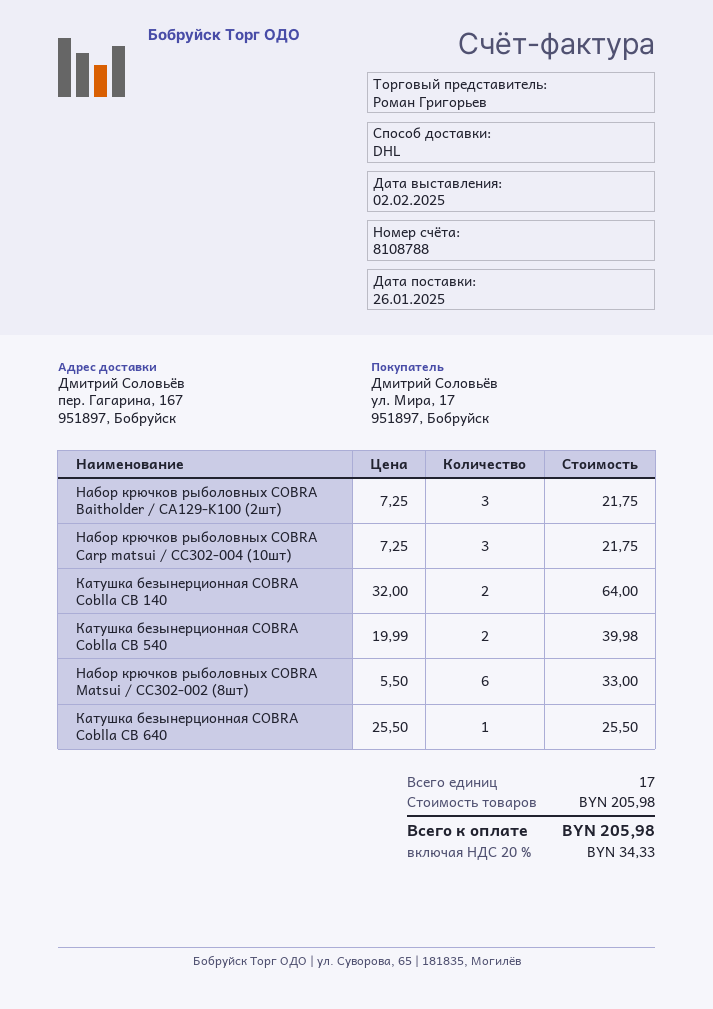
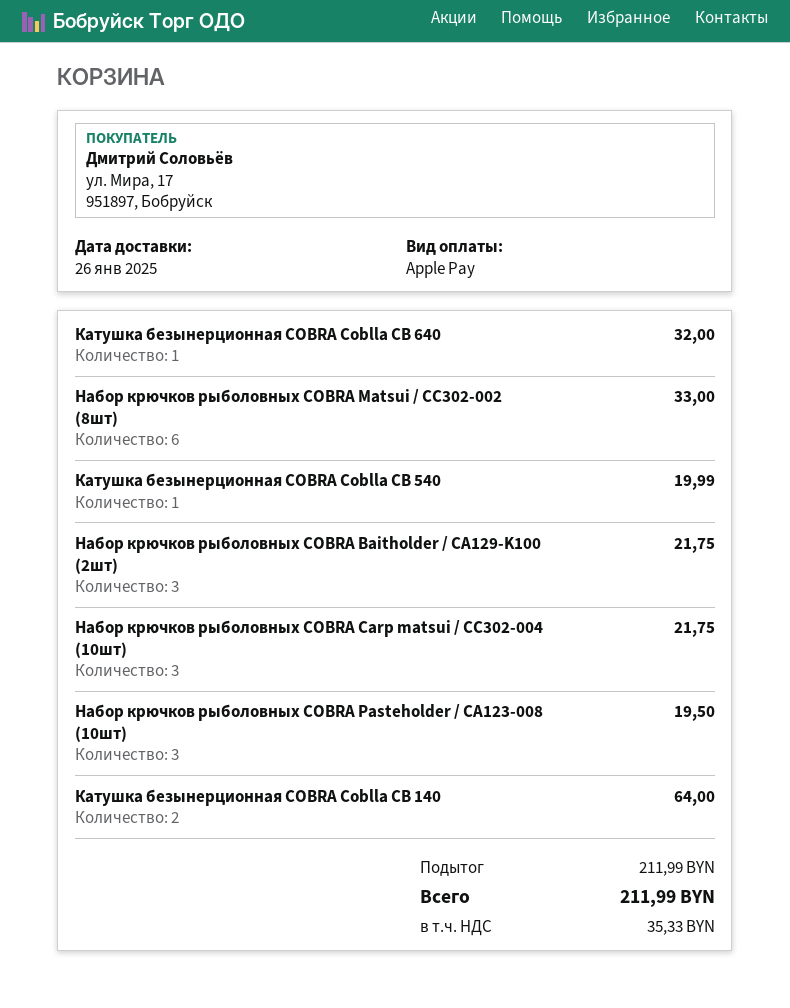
Катушка безынерционная COBRA Coblla CB 540: 2 for 39.98 -> 1 for 19.99
Катушка безынерционная COBRA Coblla CB 640: 1 for 25.50 -> 1 for 32.00
Набор крючков рыболовных COBRA Pasteholder / CA123-008 (10шт): none -> 3 for 19.50
subtotal: 205.98 -> 211.99
tax: 34.33 -> 35.33
total: 205.98 -> 211.99

